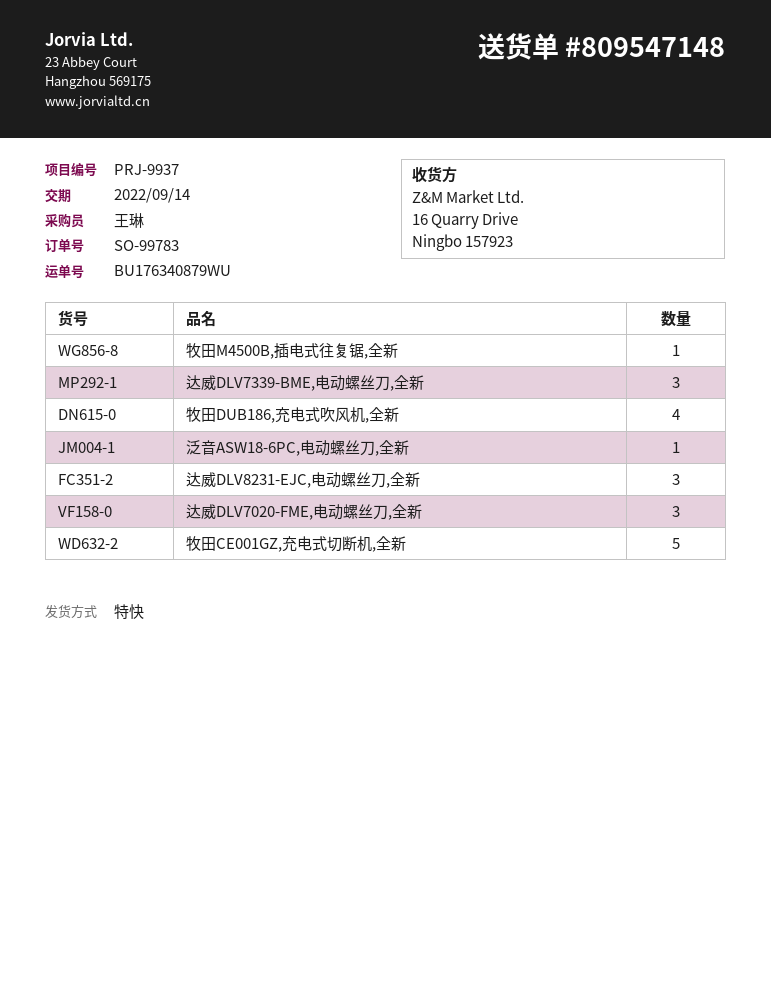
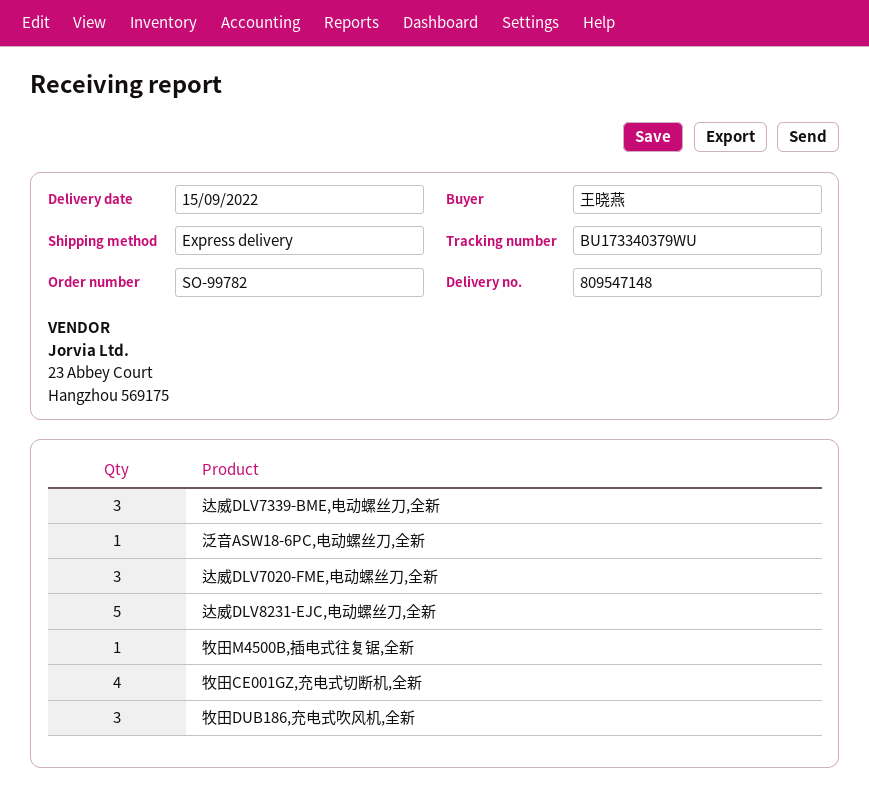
order number: SO-99783 -> SO-99782
delivery date: 2022-09-14 -> 2022-09-15
ordered by: 王琳 -> 王晓燕
tracking number: BU176340879WU -> BU173340379WU
牧田DUB186,充电式吹风机,全新: 4 -> 3
达威DLV8231-EJC,电动螺丝刀,全新: 3 -> 5
牧田CE001GZ,充电式切断机,全新: 5 -> 4

